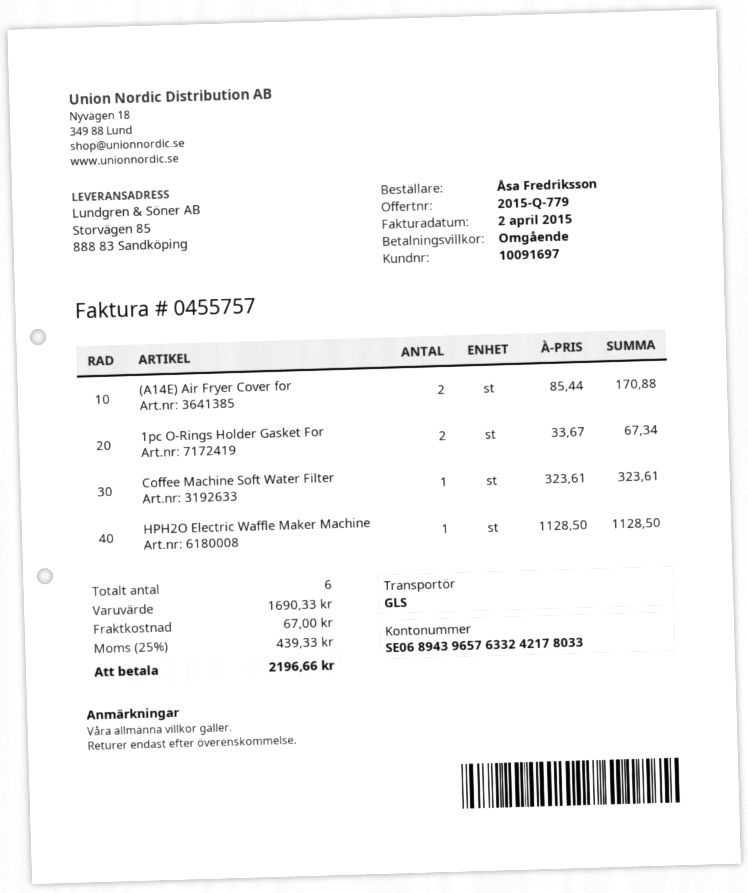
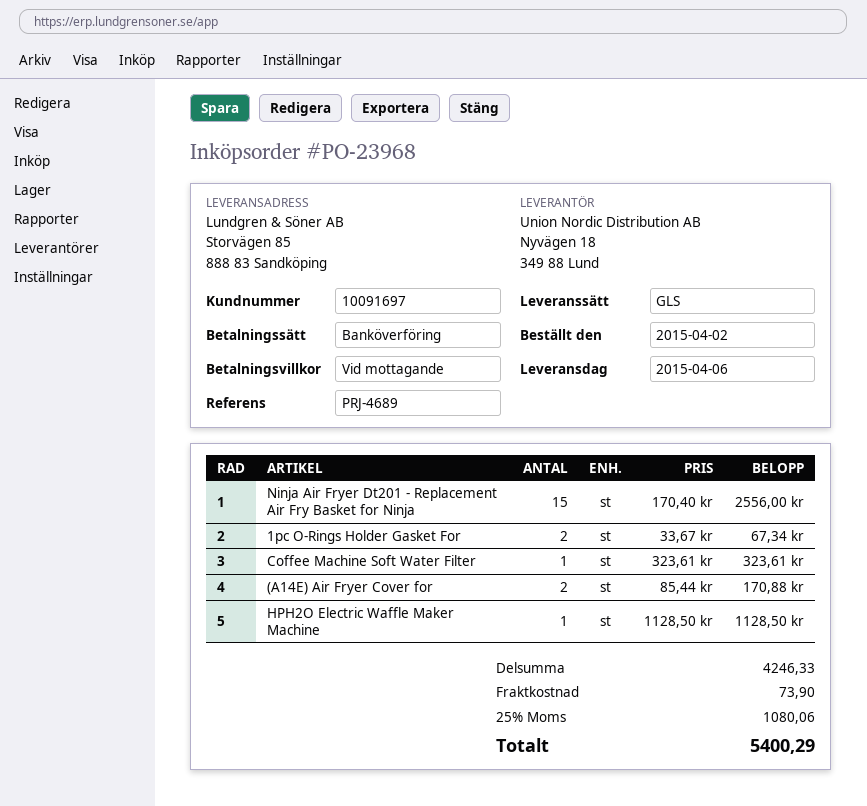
Ninja Air Fryer Dt201 - Replacement Air Fry Basket for Ninja: none -> 15 x 170.40 = 2556.00
subtotal: 1690.33 -> 4246.33
shipping: 67.00 -> 73.90
tax: 25% = 439.33 -> 25% = 1080.06
total: 2196.66 -> 5400.29

